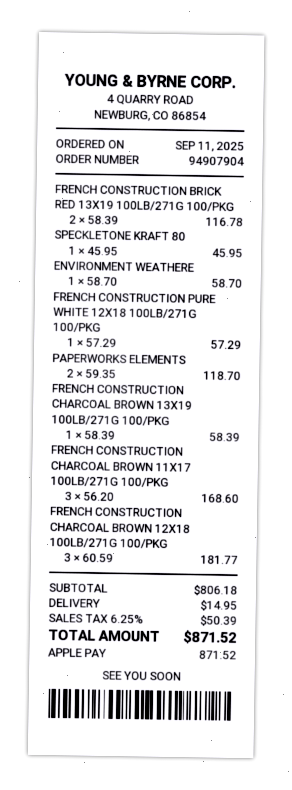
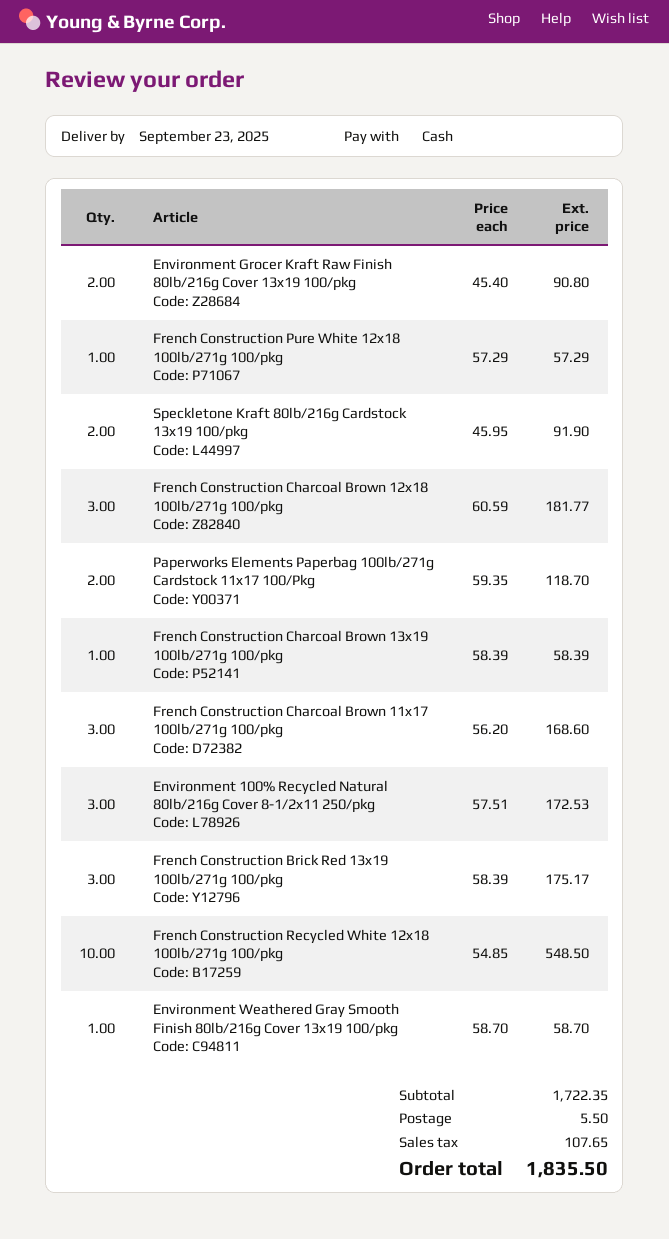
payment method: Apple Pay -> cash
FRENCH CONSTRUCTION BRICK RED 13X19 100LB/271G 100/PKG: 2 x 58.39 = 116.78 -> 3 x 58.39 = 175.17
SPECKLETONE KRAFT 80: 1 x 45.95 = 45.95 -> 2 x 45.95 = 91.90
Environment Grocer Kraft Raw Finish 80lb/216g Cover 13x19 100/pkg: none -> 2 x 45.40 = 90.80
Environment 100% Recycled Natural 80lb/216g Cover 8-1/2x11 250/pkg: none -> 3 x 57.51 = 172.53
French Construction Recycled White 12x18 100lb/271g 100/pkg: none -> 10 x 54.85 = 548.50
subtotal: 806.18 -> 1722.35
shipping: 14.95 -> 5.50
tax: 50.39 -> 107.65
total: 871.52 -> 1835.50

